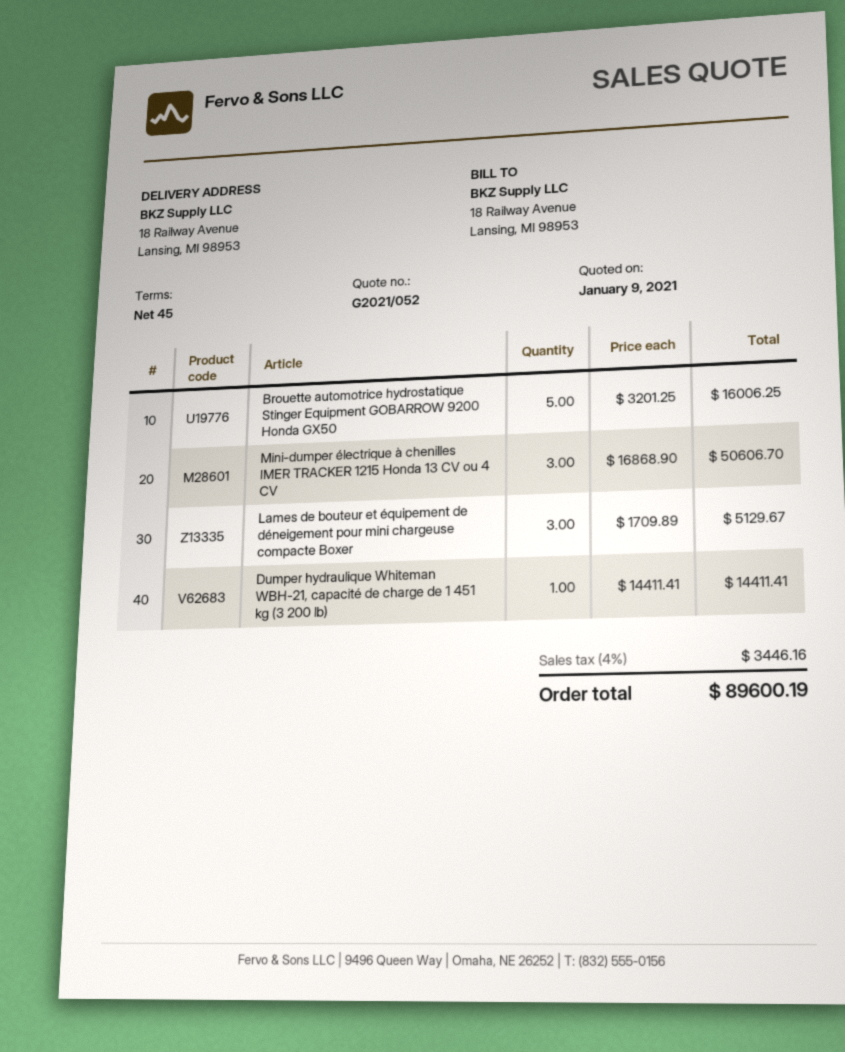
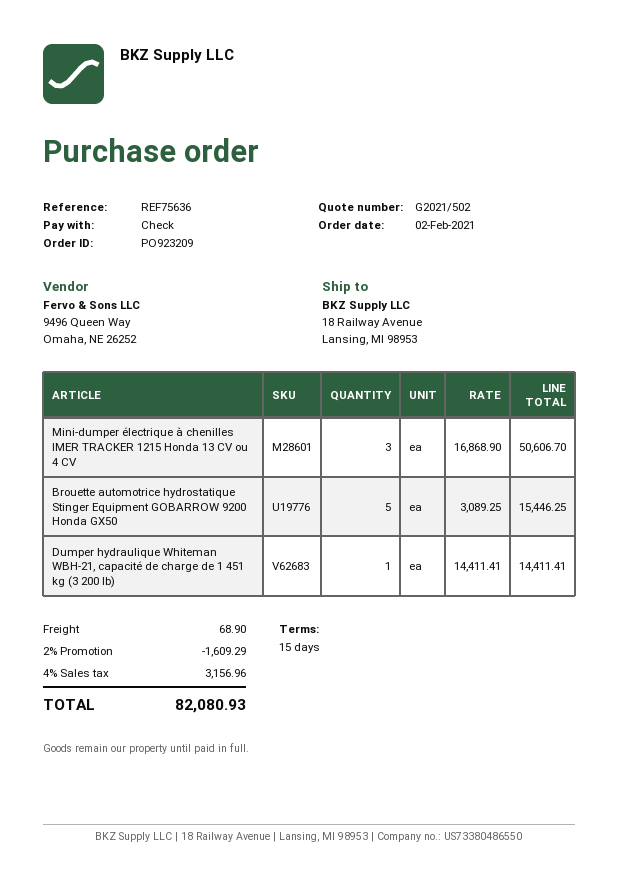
quote number: G2021/052 -> G2021/502
payment terms: 45 days -> 15 days
Brouette automotrice hydrostatique Stinger Equipment GOBARROW 9200 Honda GX50: 5 x 3201.25 = 16006.25 -> 5 x 3089.25 = 15446.25
Lames de bouteur et équipement de déneigement pour mini chargeuse compacte Boxer: 3 x 1709.89 = 5129.67 -> none
discount: none -> 2% = 1609.29
shipping: none -> 68.90
tax: 4% = 3446.16 -> 4% = 3156.96
total: 89600.19 -> 82080.93

